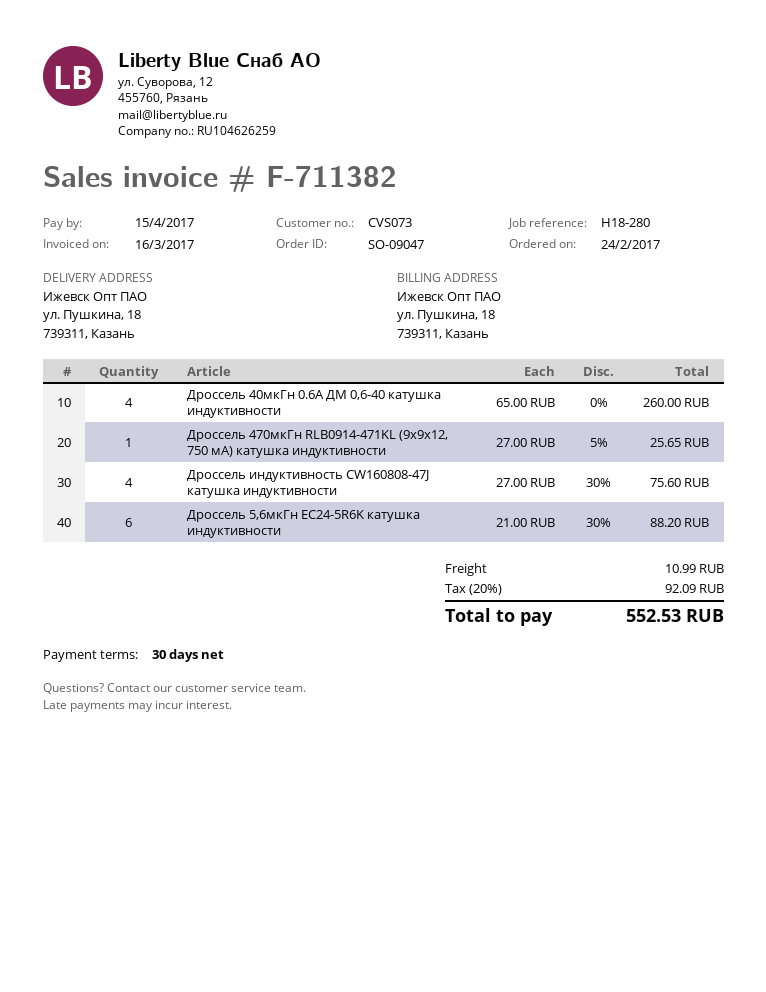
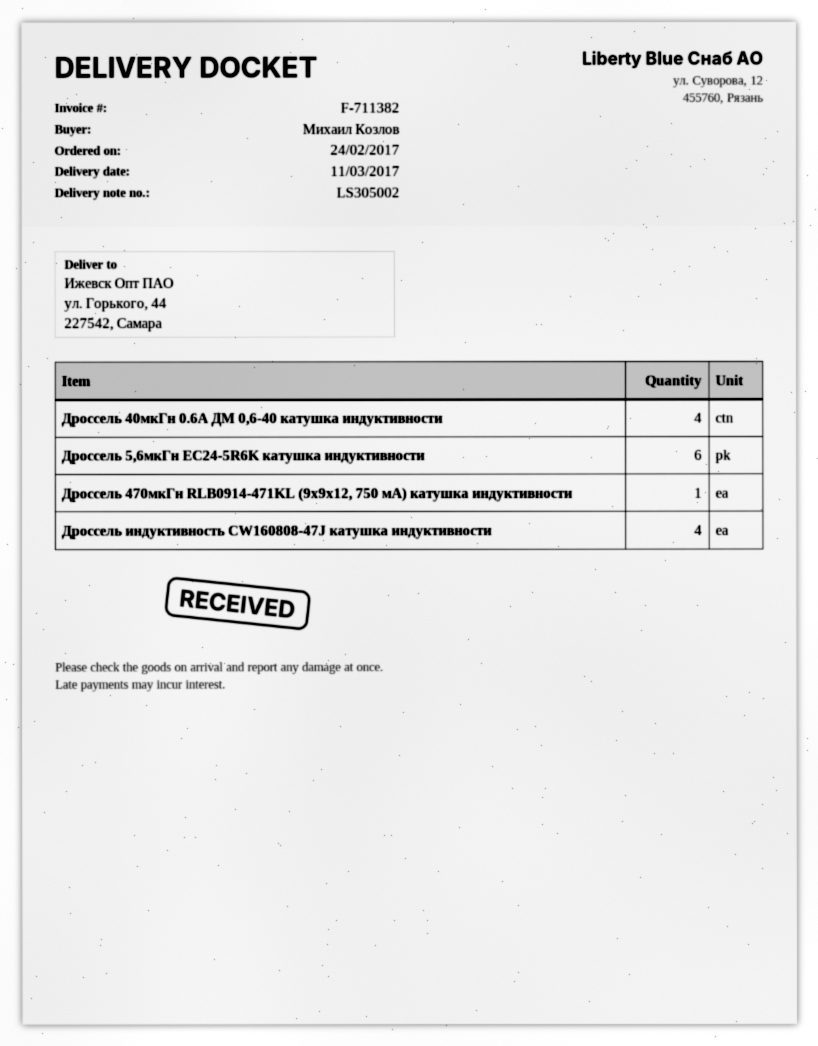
ship to: ул. Пушкина, 18, 739311, Казань -> ул. Горького, 44, 227542, Самара

